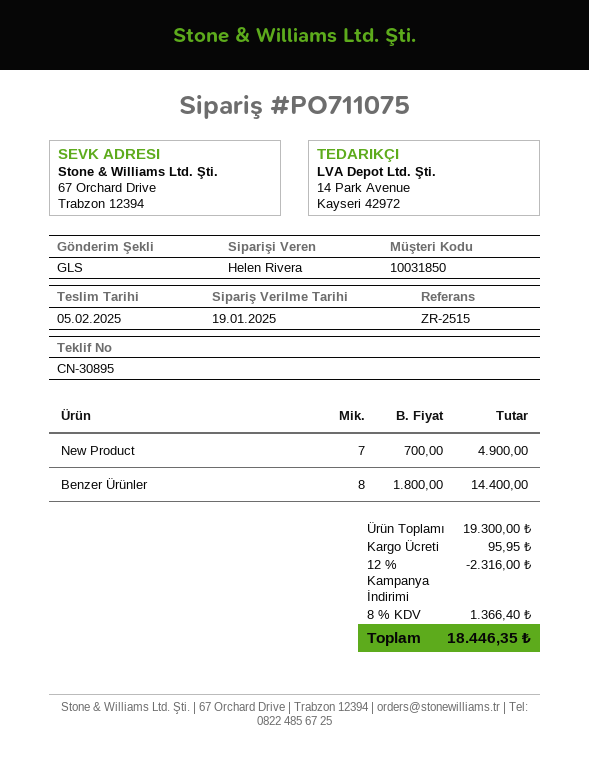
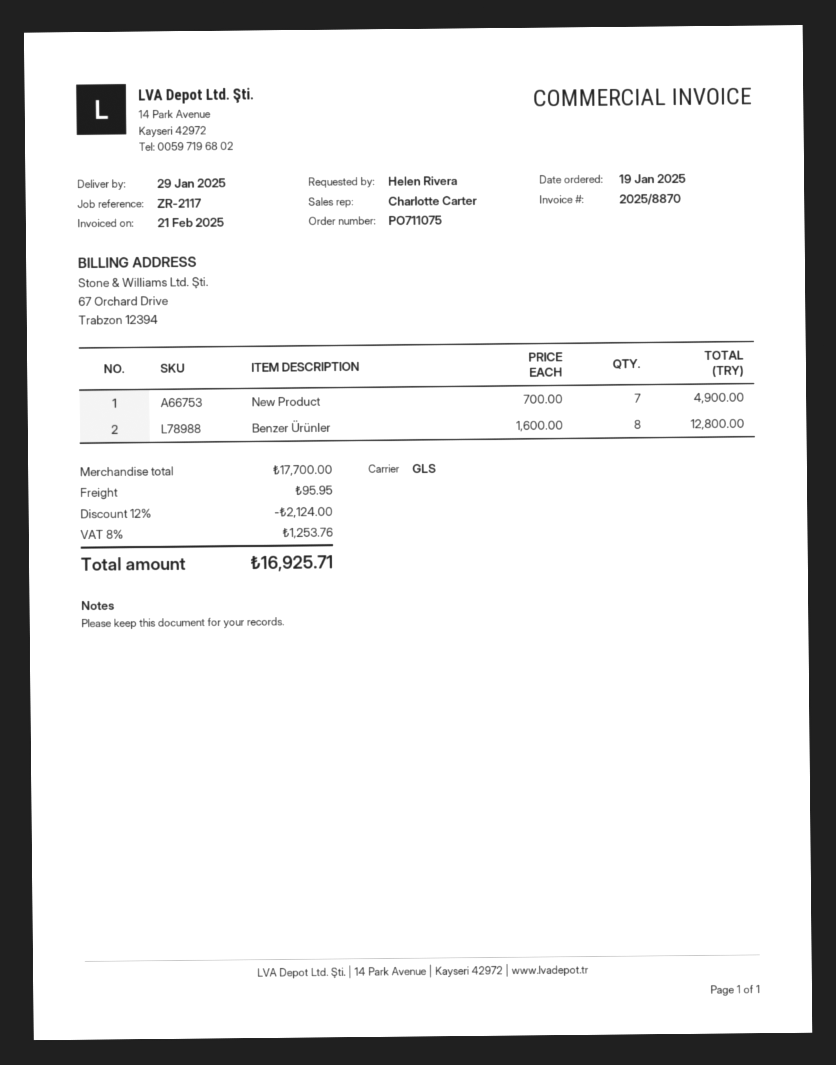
delivery date: 2025-02-05 -> 2025-01-29
reference: ZR-2515 -> ZR-2117
Benzer Ürünler: 8 x 1800.00 = 14400.00 -> 8 x 1600.00 = 12800.00
subtotal: 19300.00 -> 17700.00
discount: 12% = 2316.00 -> 12% = 2124.00
tax: 8% = 1366.40 -> 8% = 1253.76
total: 18446.35 -> 16925.71

